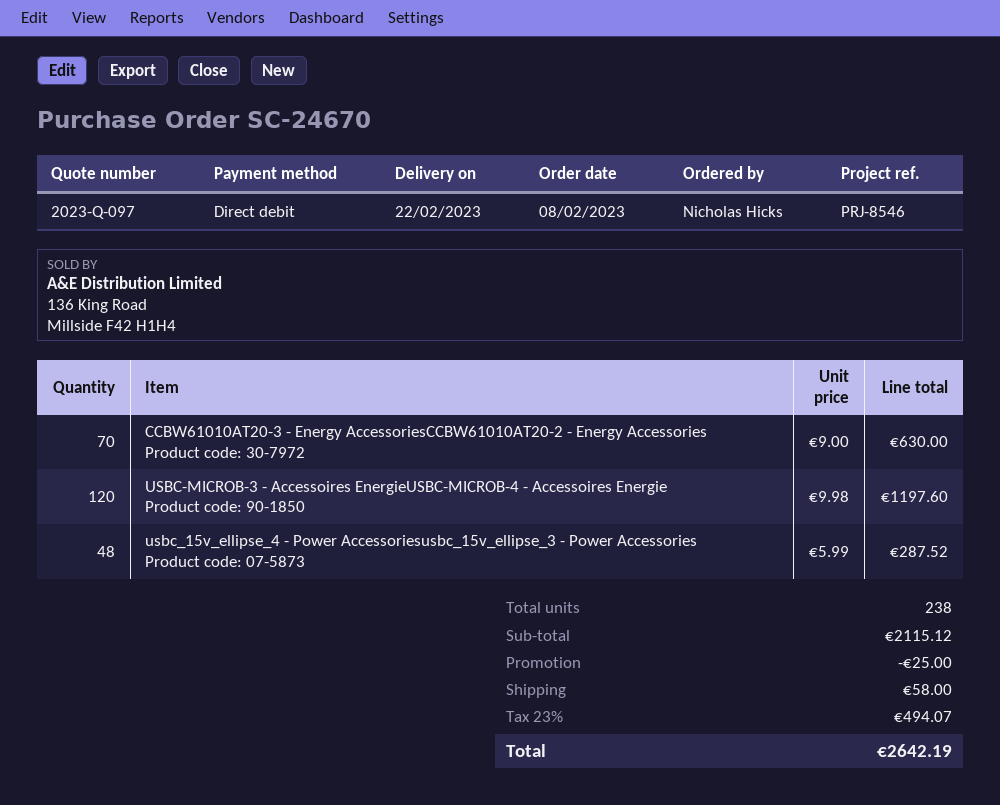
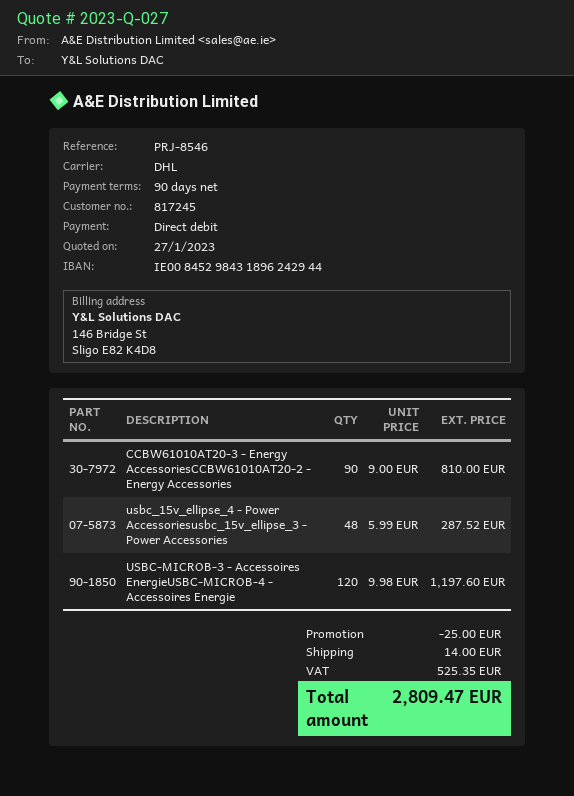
quote number: 2023-Q-097 -> 2023-Q-027
CCBW61010AT20-3 - Energy AccessoriesCCBW61010AT20-2 - Energy Accessories: 70 x 9.00 = 630.00 -> 90 x 9.00 = 810.00
shipping: 58.00 -> 14.00
tax: 494.07 -> 525.35
total: 2642.19 -> 2809.47

